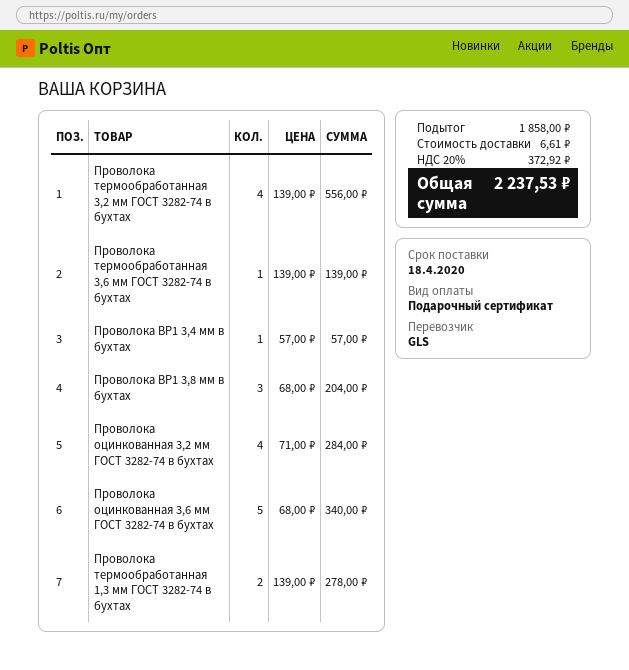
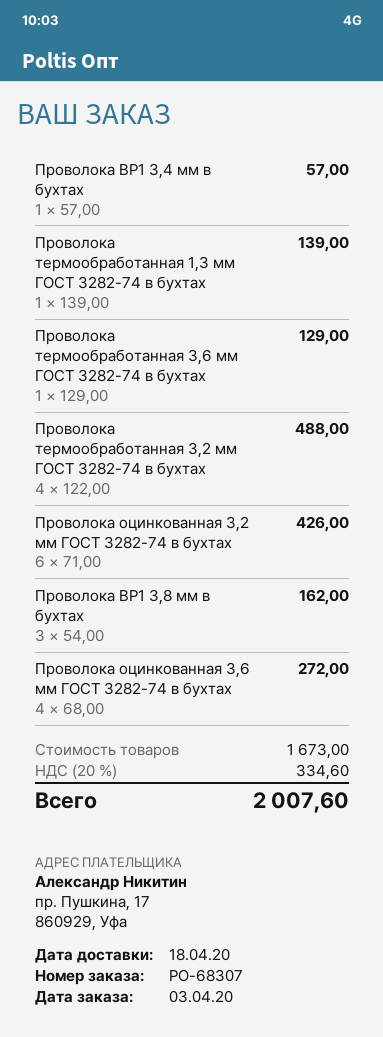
Проволока термообработанная 3,2 мм ГОСТ 3282-74 в бухтах: 4 x 139.00 = 556.00 -> 4 x 122.00 = 488.00
Проволока термообработанная 3,6 мм ГОСТ 3282-74 в бухтах: 1 x 139.00 = 139.00 -> 1 x 129.00 = 129.00
Проволока ВР1 3,8 мм в бухтах: 3 x 68.00 = 204.00 -> 3 x 54.00 = 162.00
Проволока оцинкованная 3,2 мм ГОСТ 3282-74 в бухтах: 4 x 71.00 = 284.00 -> 6 x 71.00 = 426.00
Проволока оцинкованная 3,6 мм ГОСТ 3282-74 в бухтах: 5 x 68.00 = 340.00 -> 4 x 68.00 = 272.00
Проволока термообработанная 1,3 мм ГОСТ 3282-74 в бухтах: 2 x 139.00 = 278.00 -> 1 x 139.00 = 139.00
subtotal: 1858.00 -> 1673.00
shipping: 6.61 -> none
tax: 20% = 372.92 -> 20% = 334.60
total: 2237.53 -> 2007.60

